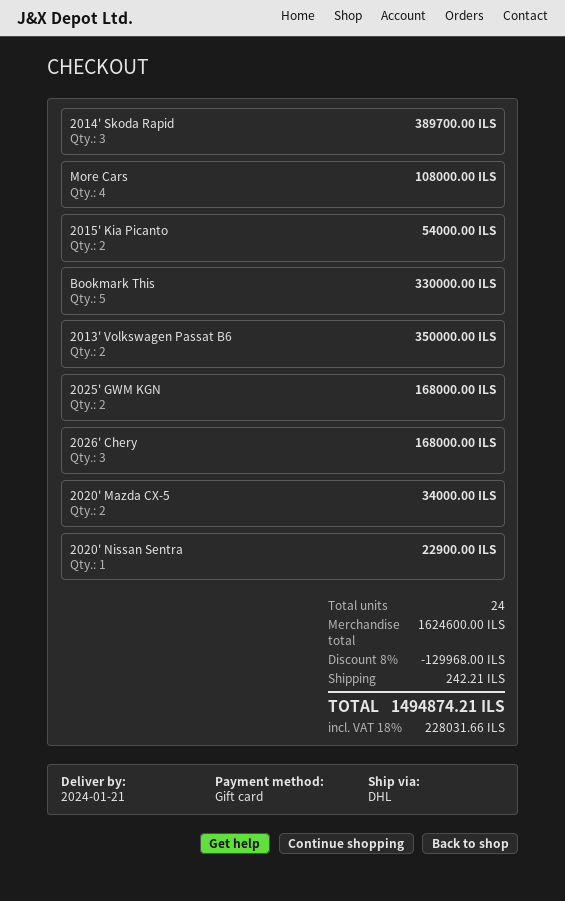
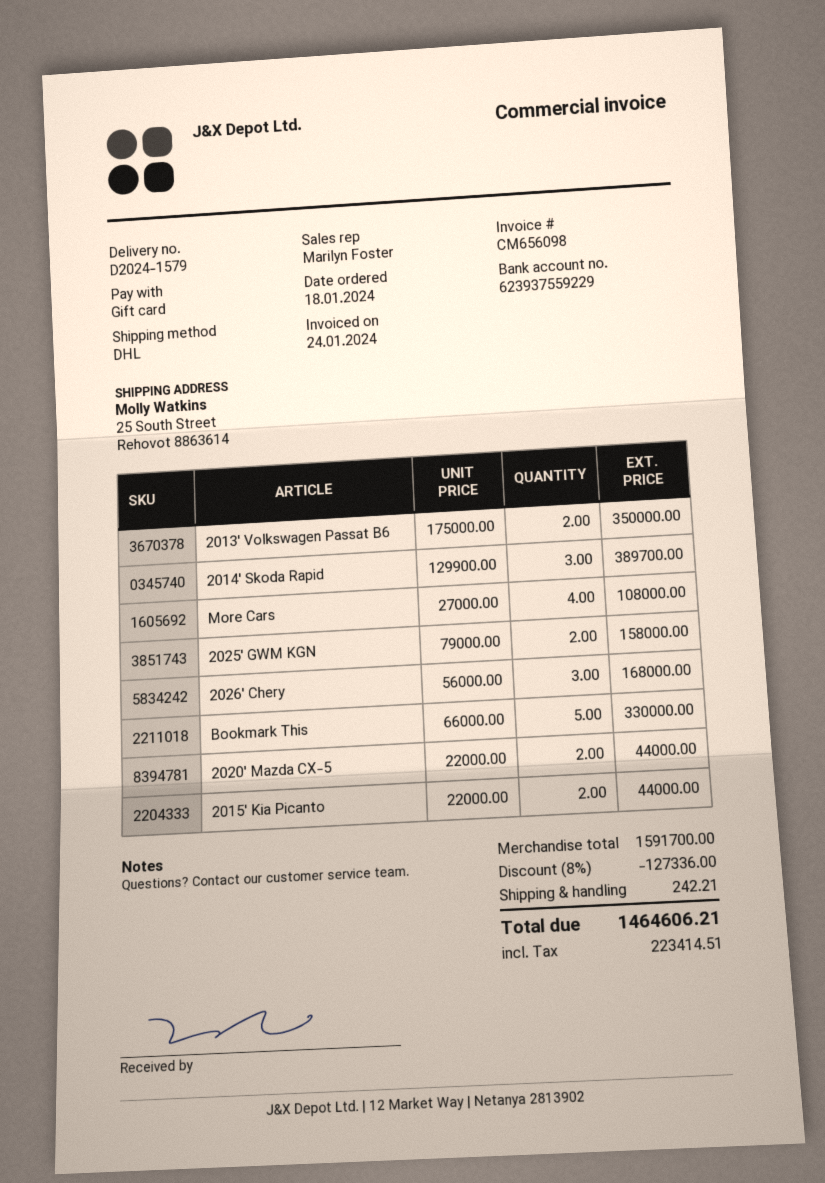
2015' Kia Picanto: 2 for 54000.00 -> 2 for 44000.00
2025' GWM KGN: 2 for 168000.00 -> 2 for 158000.00
2020' Mazda CX-5: 2 for 34000.00 -> 2 for 44000.00
2020' Nissan Sentra: 1 for 22900.00 -> none
subtotal: 1624600.00 -> 1591700.00
discount: 8% = 129968.00 -> 8% = 127336.00
tax: 228031.66 -> 223414.51
total: 1494874.21 -> 1464606.21

